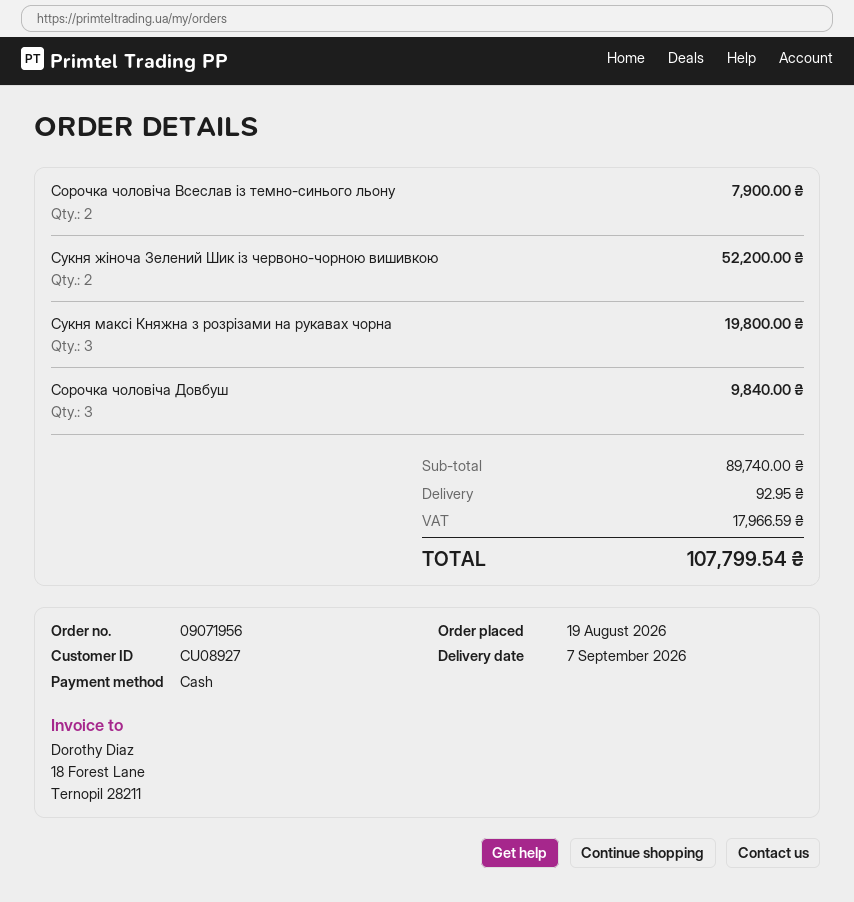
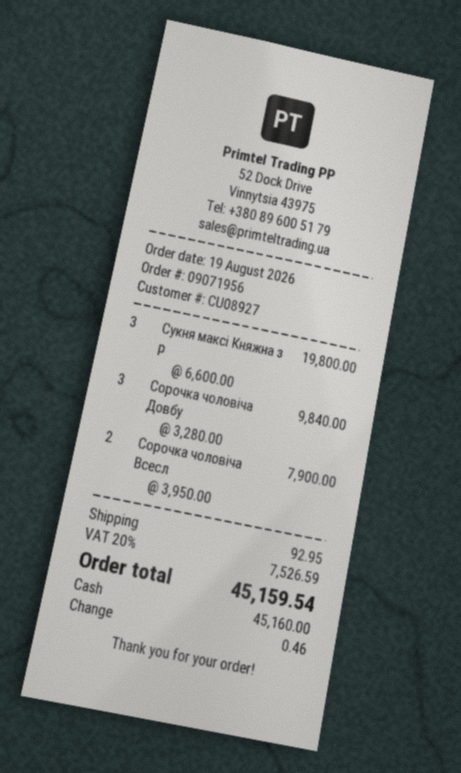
Сукня жіноча Зелений Шик із червоно-чорною вишивкою: 2 for 52200.00 -> none
tax: 17966.59 -> 7526.59
total: 107799.54 -> 45159.54

